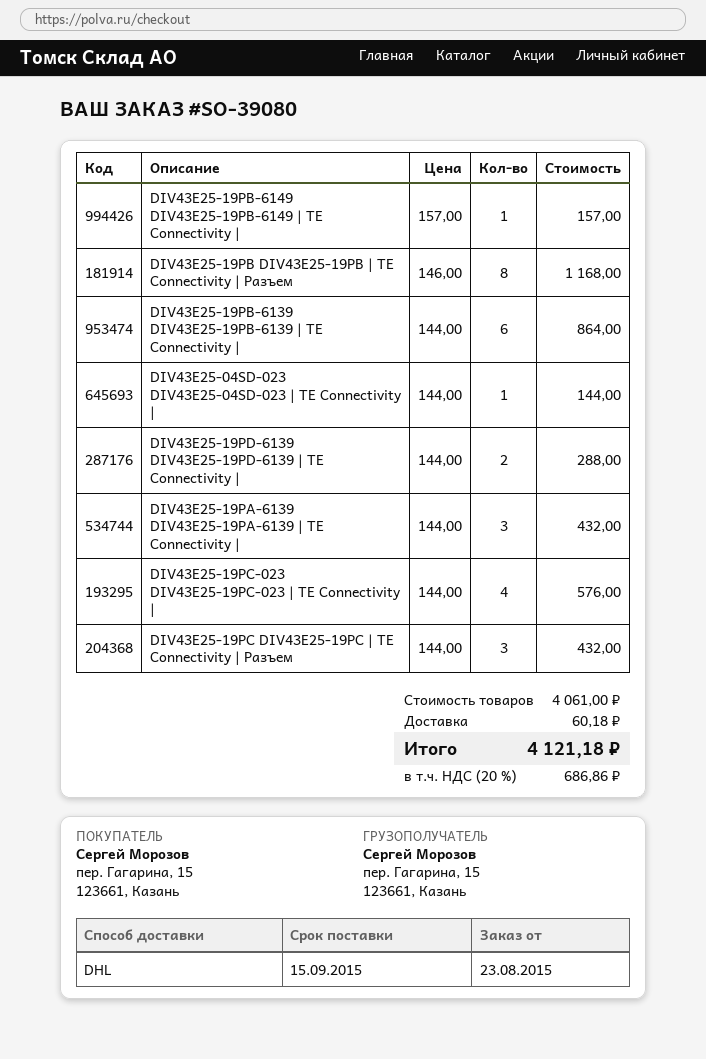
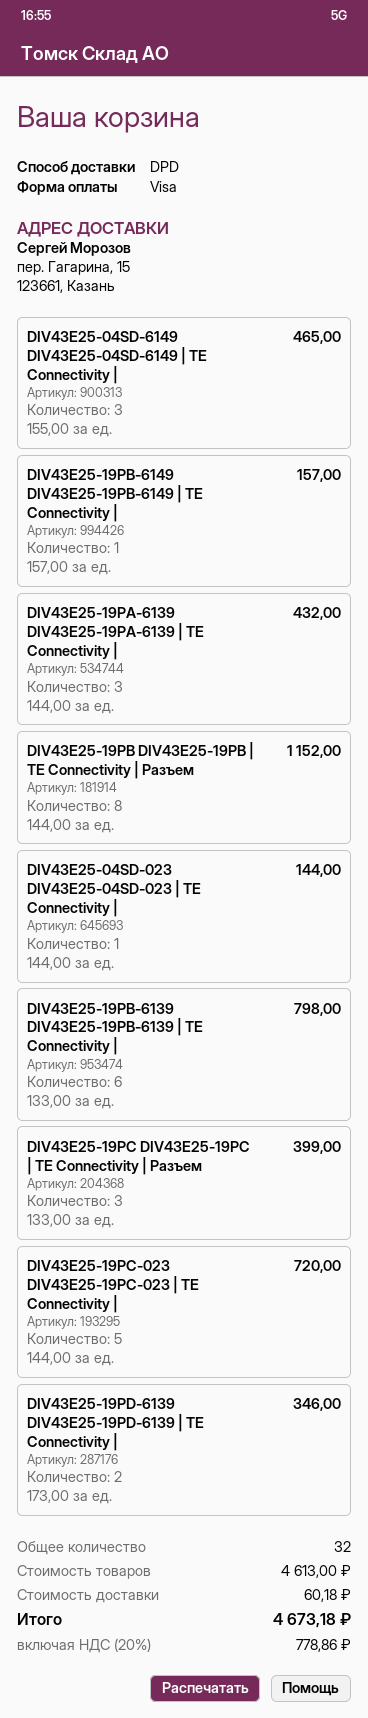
shipping method: DHL -> DPD
DIV43E25-19PB DIV43E25-19PB | TE Connectivity | Разъем: 8 x 146.00 = 1168.00 -> 8 x 144.00 = 1152.00
DIV43E25-19PB-6139 DIV43E25-19PB-6139 | TE Connectivity |: 6 x 144.00 = 864.00 -> 6 x 133.00 = 798.00
DIV43E25-19PD-6139 DIV43E25-19PD-6139 | TE Connectivity |: 2 x 144.00 = 288.00 -> 2 x 173.00 = 346.00
DIV43E25-19PC-023 DIV43E25-19PC-023 | TE Connectivity |: 4 x 144.00 = 576.00 -> 5 x 144.00 = 720.00
DIV43E25-19PC DIV43E25-19PC | TE Connectivity | Разъем: 3 x 144.00 = 432.00 -> 3 x 133.00 = 399.00
DIV43E25-04SD-6149 DIV43E25-04SD-6149 | TE Connectivity |: none -> 3 x 155.00 = 465.00
subtotal: 4061.00 -> 4613.00
tax: 20% = 686.86 -> 20% = 778.86
total: 4121.18 -> 4673.18

